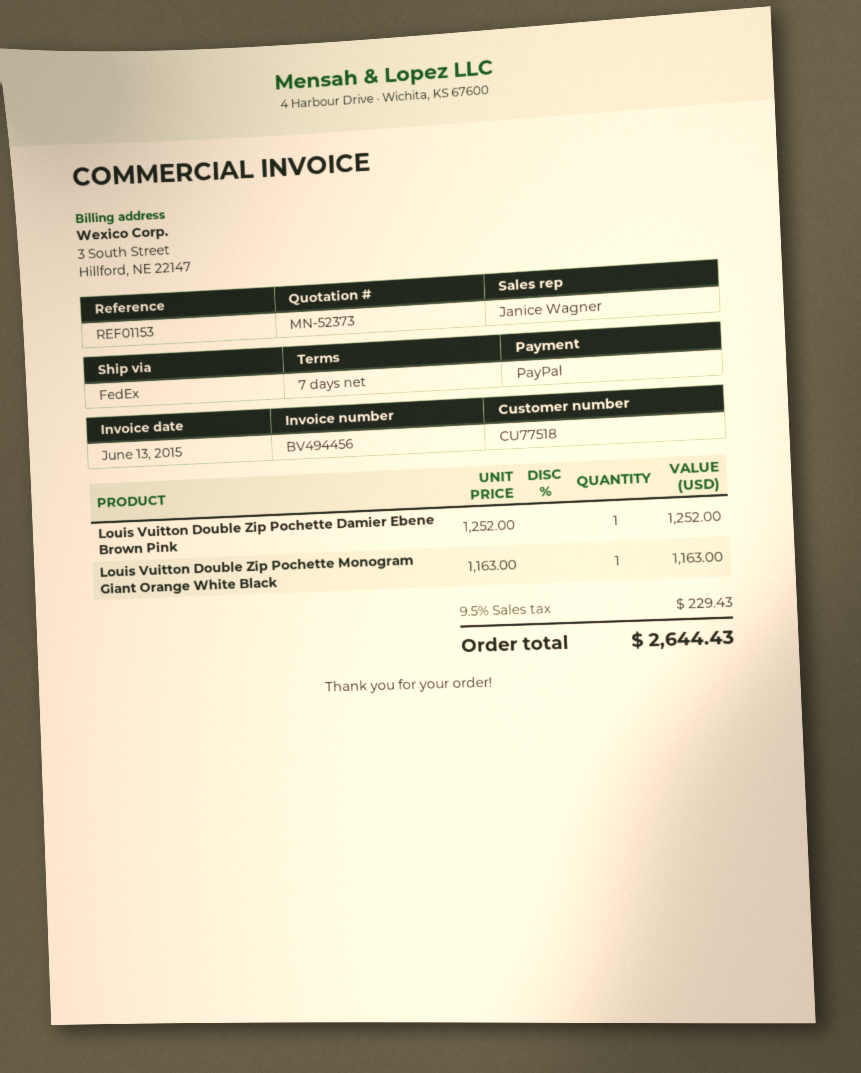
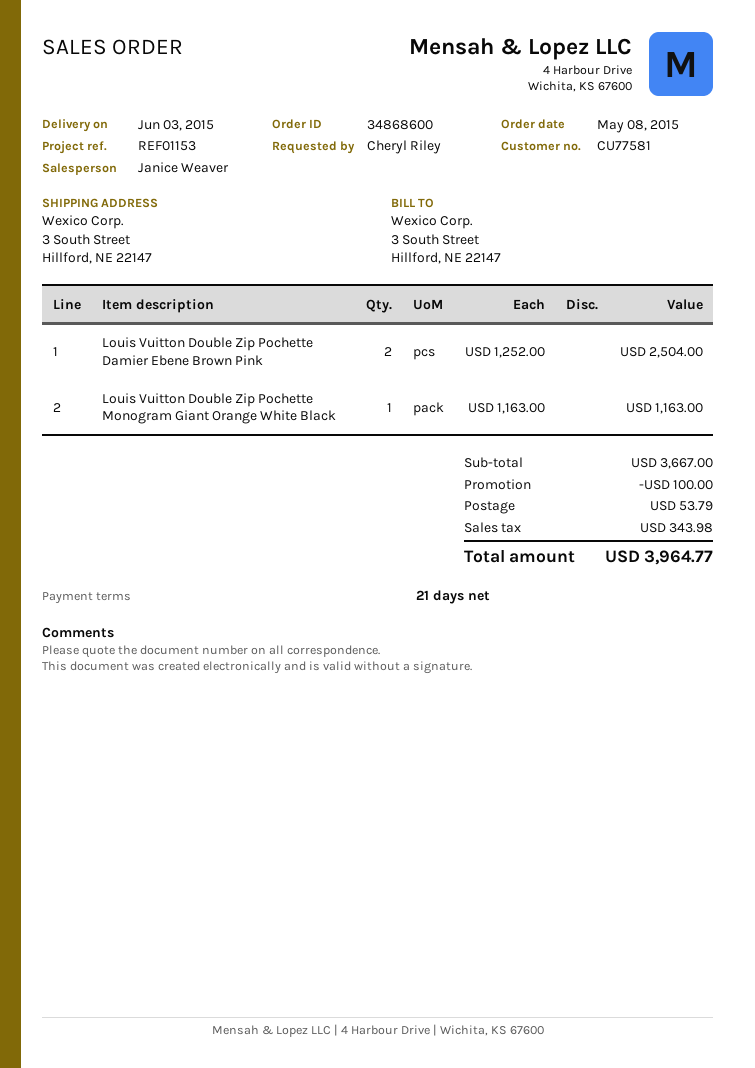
payment terms: 7 days -> 21 days
customer number: CU77518 -> CU77581
sales rep: Janice Wagner -> Janice Weaver
Louis Vuitton Double Zip Pochette Damier Ebene Brown Pink: 1 x 1252.00 = 1252.00 -> 2 x 1252.00 = 2504.00
discount: none -> 100.00
shipping: none -> 53.79
tax: 229.43 -> 343.98
total: 2644.43 -> 3964.77

